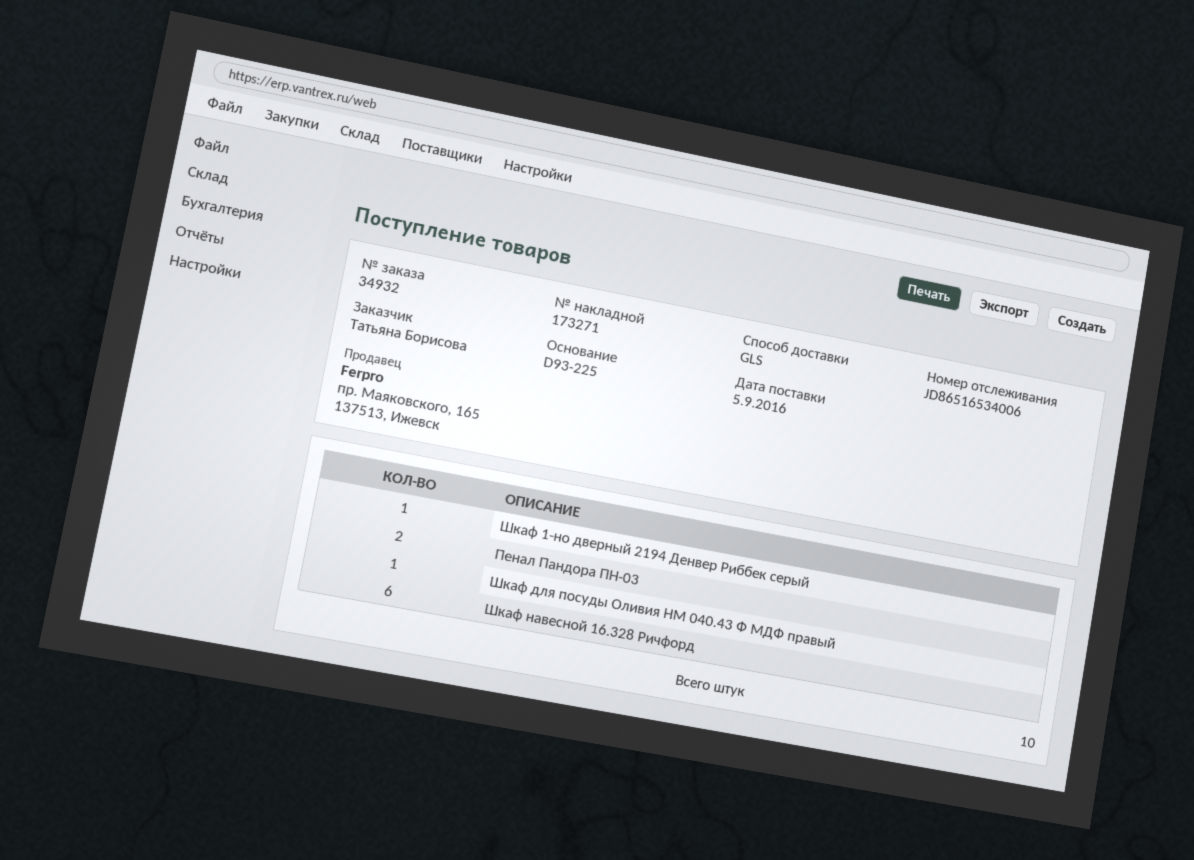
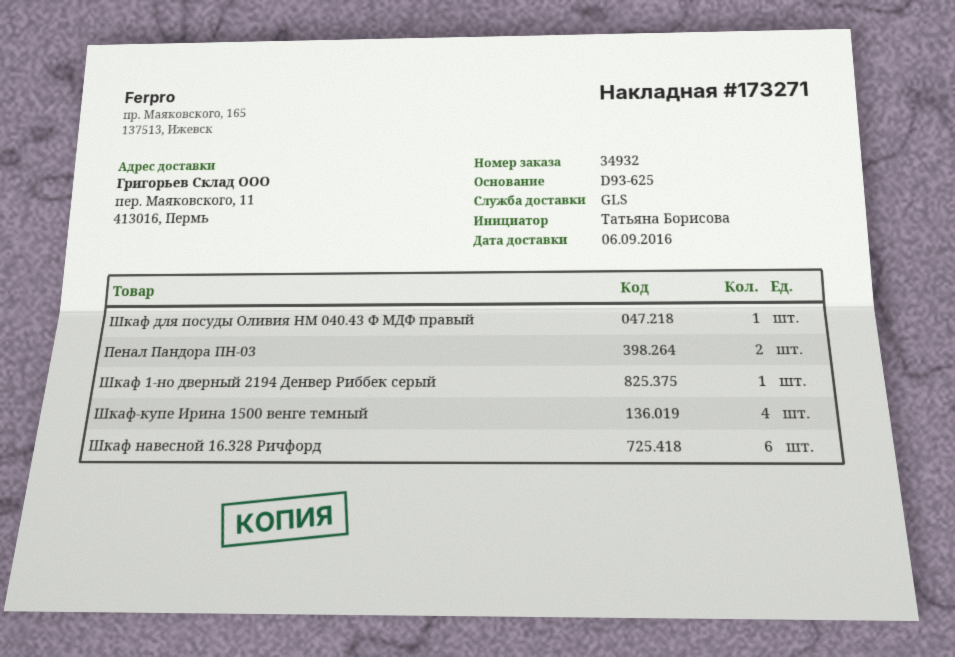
delivery date: 2016-09-05 -> 2016-09-06
reference: D93-225 -> D93-625
Шкаф-купе Ирина 1500 венге темный: none -> 4

